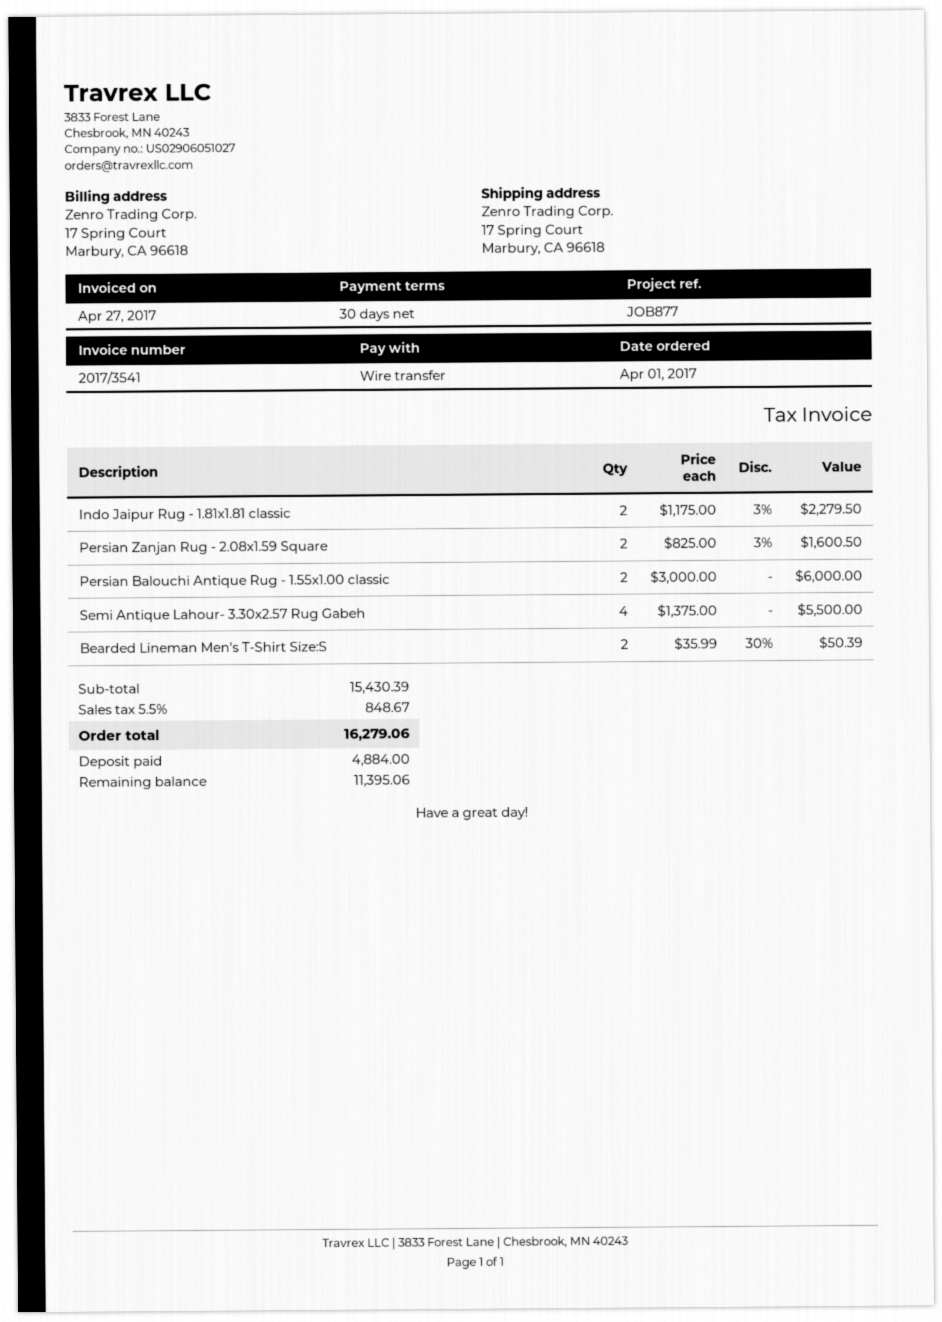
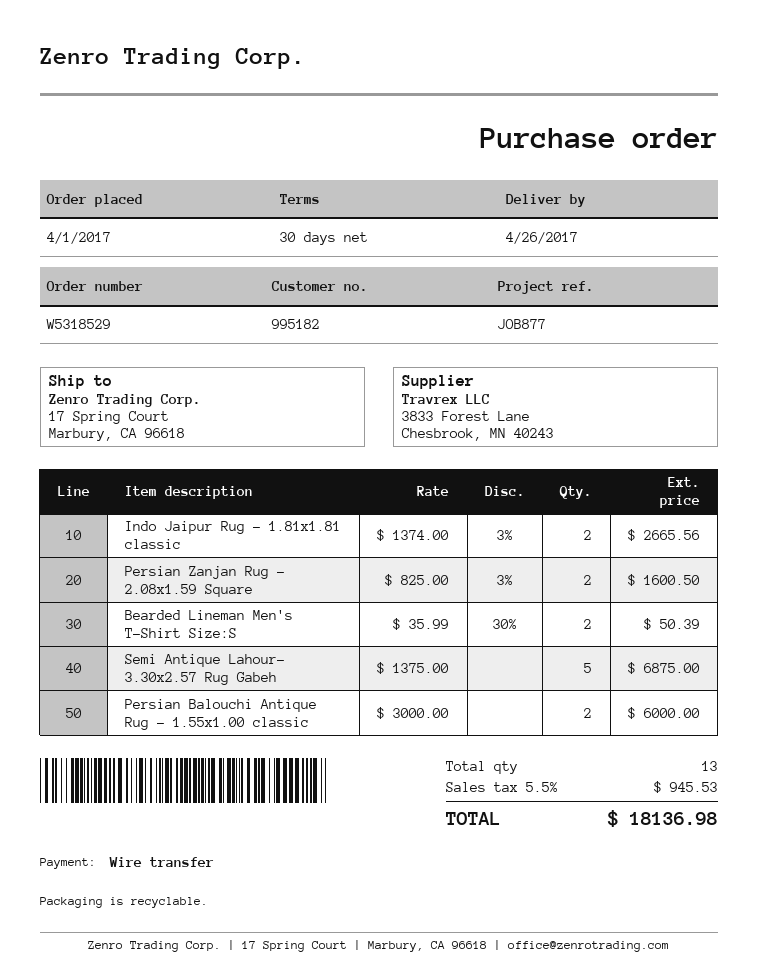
Indo Jaipur Rug - 1.81x1.81 classic: 2 x 1175.00 - 3% = 2279.50 -> 2 x 1374.00 - 3% = 2665.56
Semi Antique Lahour- 3.30x2.57 Rug Gabeh: 4 x 1375.00 = 5500.00 -> 5 x 1375.00 = 6875.00
tax: 5.5% = 848.67 -> 5.5% = 945.53
total: 16279.06 -> 18136.98

